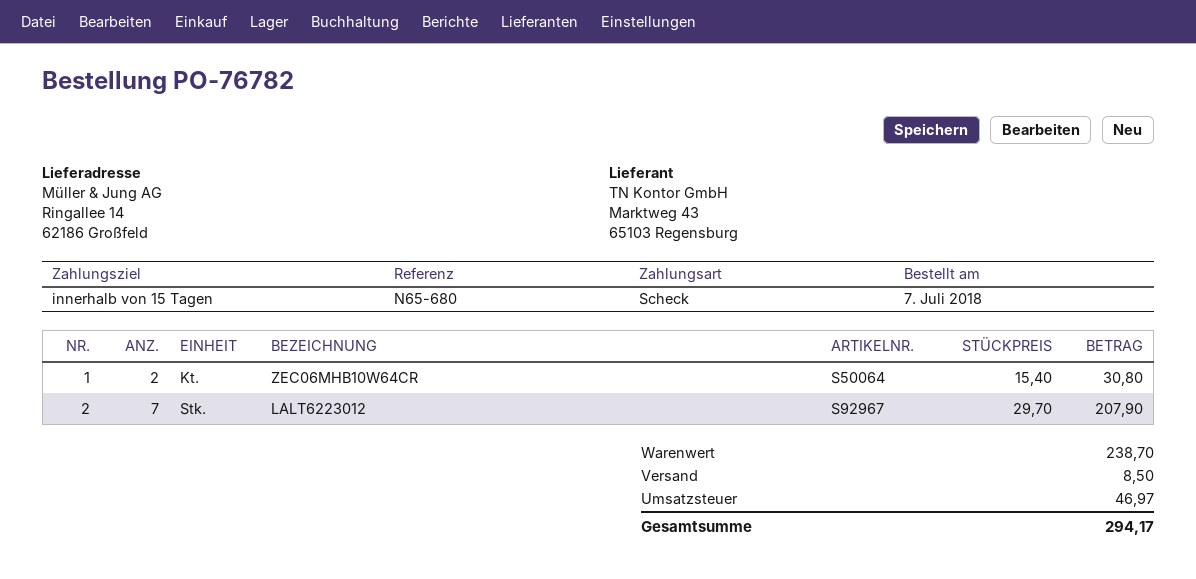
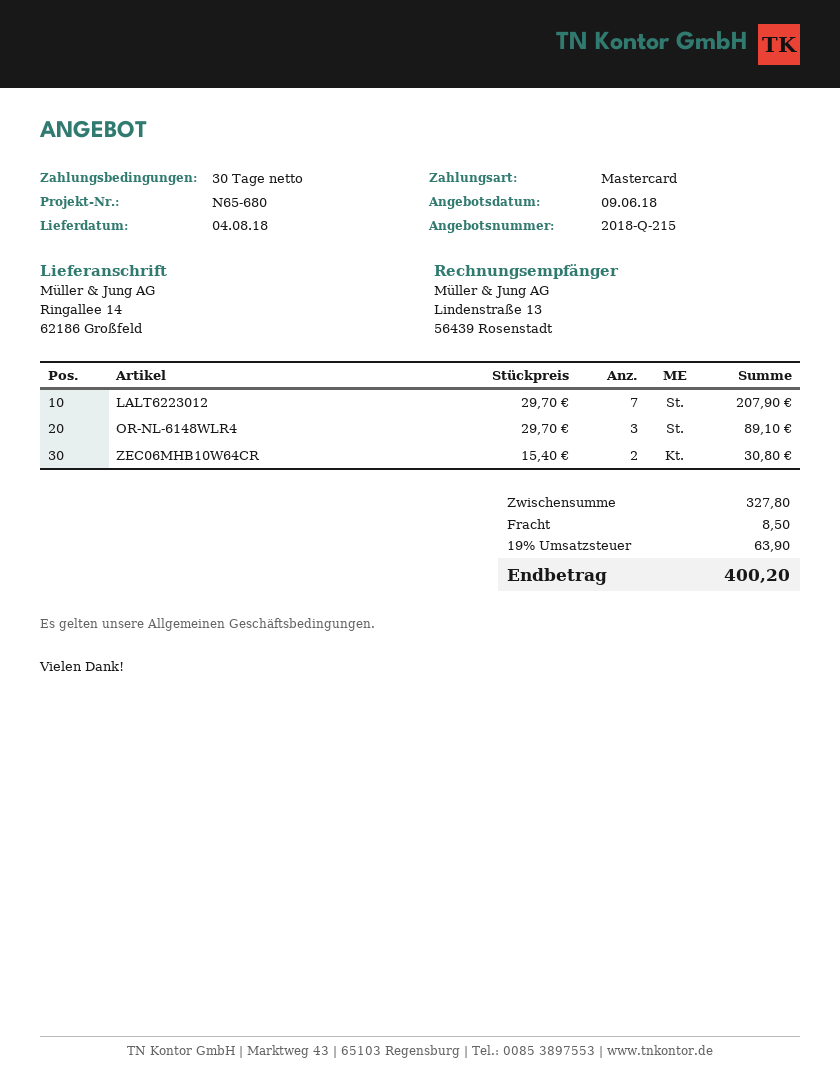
payment terms: 15 days -> 30 days
payment method: cheque -> Mastercard
OR-NL-6148WLR4: none -> 3 x 29.70 = 89.10
subtotal: 238.70 -> 327.80
tax: 46.97 -> 63.90
total: 294.17 -> 400.20

